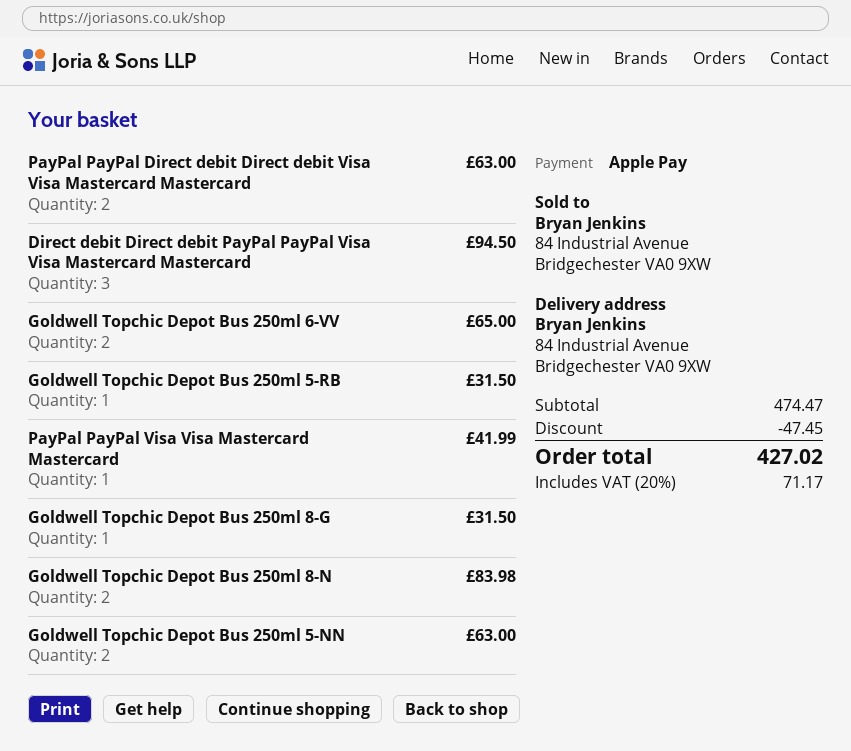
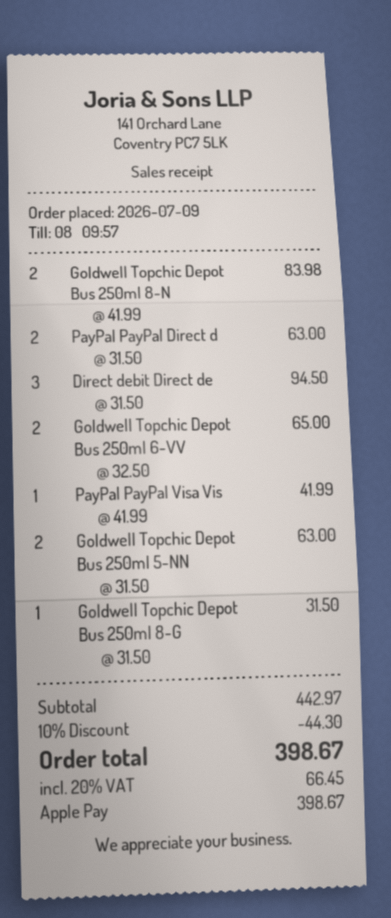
Goldwell Topchic Depot Bus 250ml 5-RB: 1 for 31.50 -> none
subtotal: 474.47 -> 442.97
discount: 47.45 -> 44.30
tax: 20% = 71.17 -> 20% = 66.45
total: 427.02 -> 398.67

